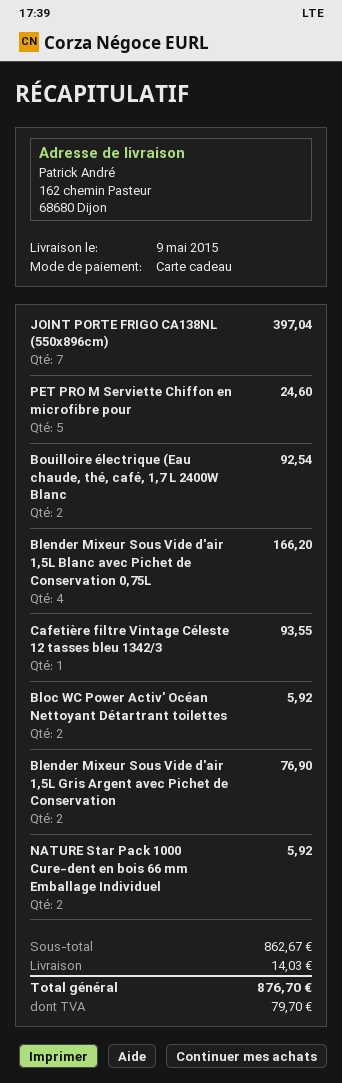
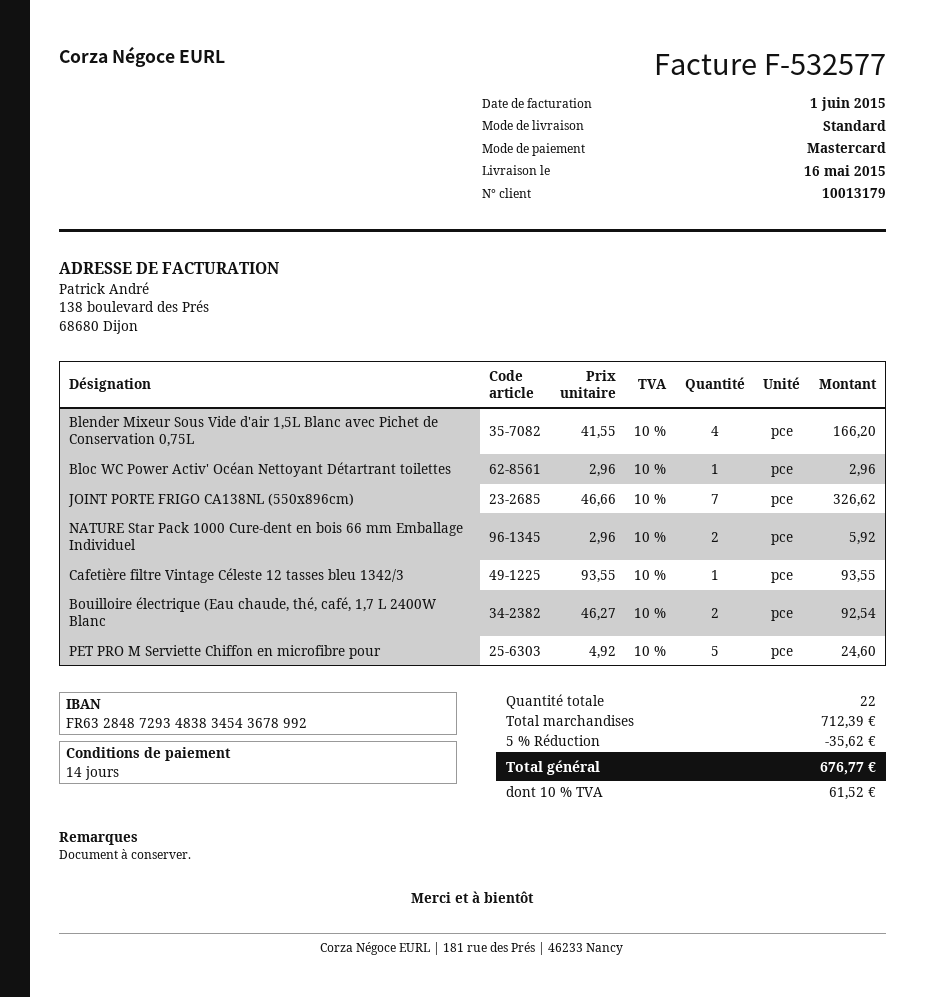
delivery date: 2015-05-09 -> 2015-05-16
payment method: gift card -> Mastercard
JOINT PORTE FRIGO CA138NL (550x896cm): 7 for 397.04 -> 7 for 326.62
Bloc WC Power Activ' Océan Nettoyant Détartrant toilettes: 2 for 5.92 -> 1 for 2.96
Blender Mixeur Sous Vide d'air 1,5L Gris Argent avec Pichet de Conservation: 2 for 76.90 -> none
subtotal: 862.67 -> 712.39
discount: none -> 5% = 35.62
shipping: 14.03 -> none
tax: 79.70 -> 61.52
total: 876.70 -> 676.77

